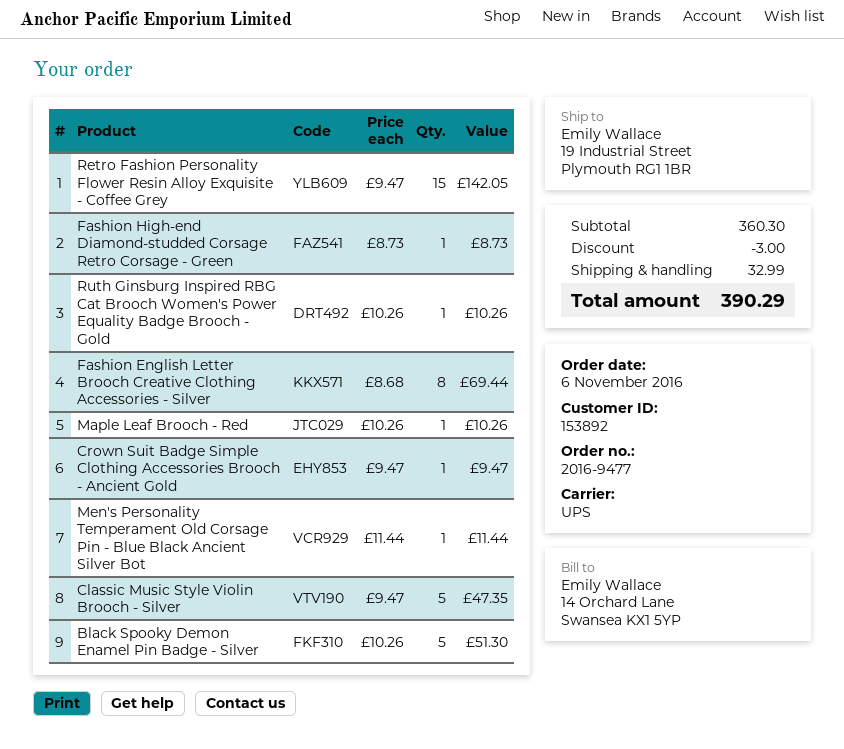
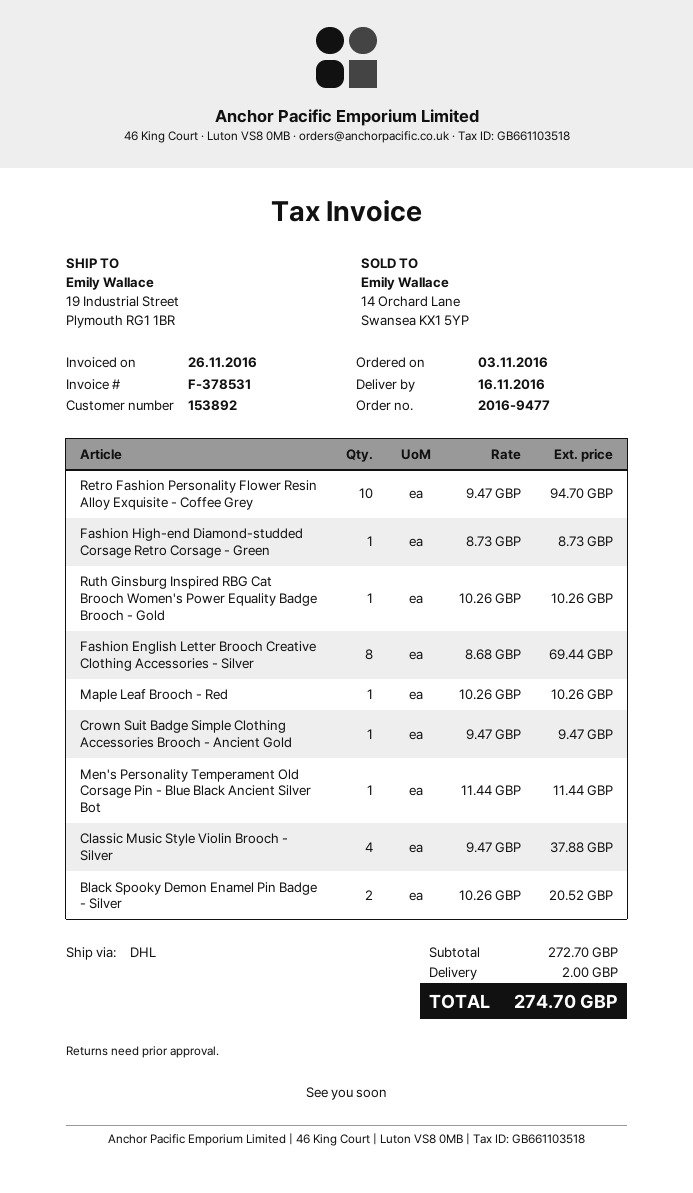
order date: 2016-11-06 -> 2016-11-03
shipping method: UPS -> DHL
Retro Fashion Personality Flower Resin Alloy Exquisite - Coffee Grey: 15 x 9.47 = 142.05 -> 10 x 9.47 = 94.70
Classic Music Style Violin Brooch - Silver: 5 x 9.47 = 47.35 -> 4 x 9.47 = 37.88
Black Spooky Demon Enamel Pin Badge - Silver: 5 x 10.26 = 51.30 -> 2 x 10.26 = 20.52
subtotal: 360.30 -> 272.70
discount: 3.00 -> none
shipping: 32.99 -> 2.00
total: 390.29 -> 274.70

